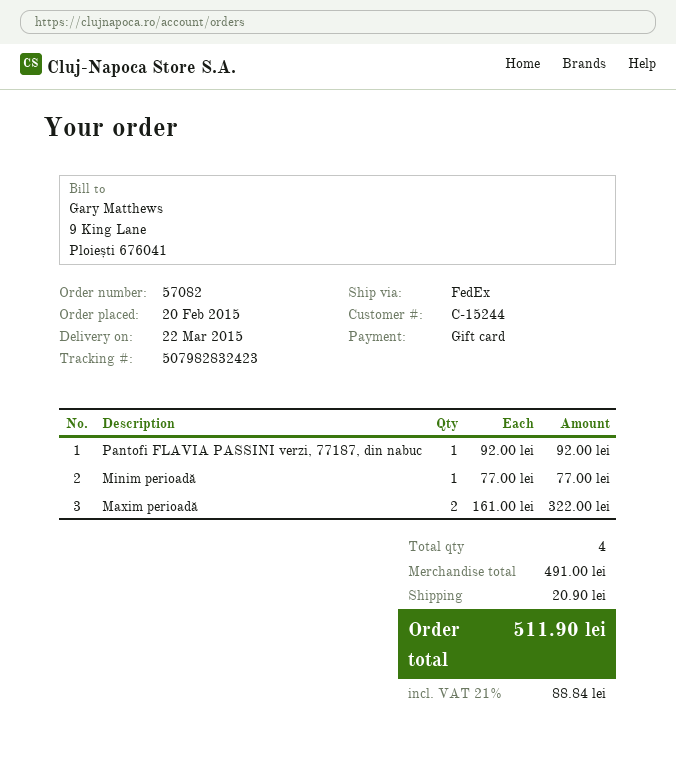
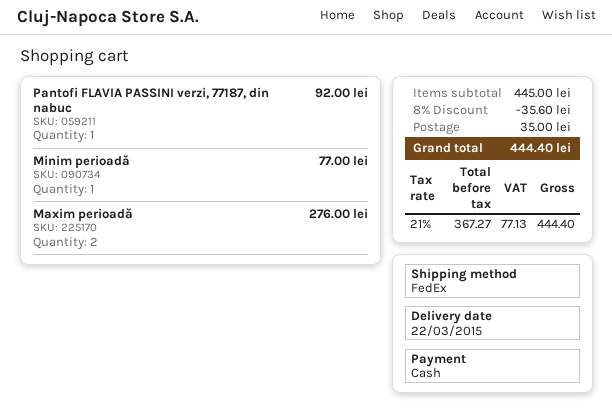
payment method: gift card -> cash
Maxim perioadă: 2 for 322.00 -> 2 for 276.00
subtotal: 491.00 -> 445.00
discount: none -> 8% = 35.60
shipping: 20.90 -> 35.00
tax: 21% = 88.84 -> 21% = 77.13
total: 511.90 -> 444.40

